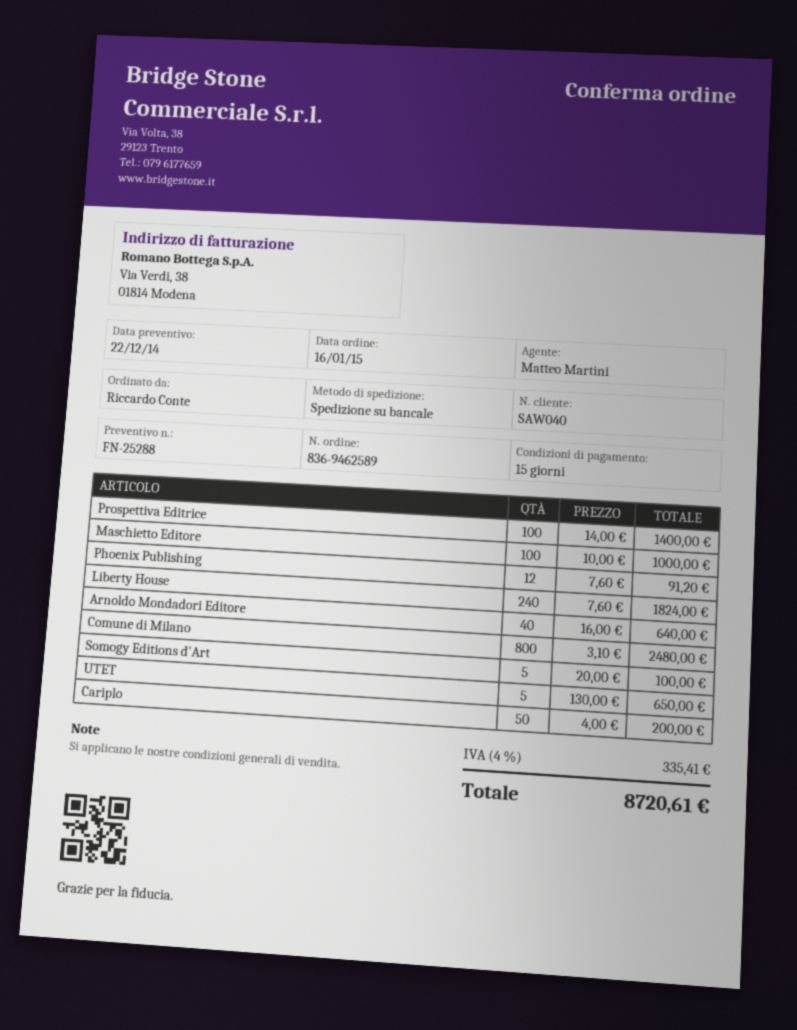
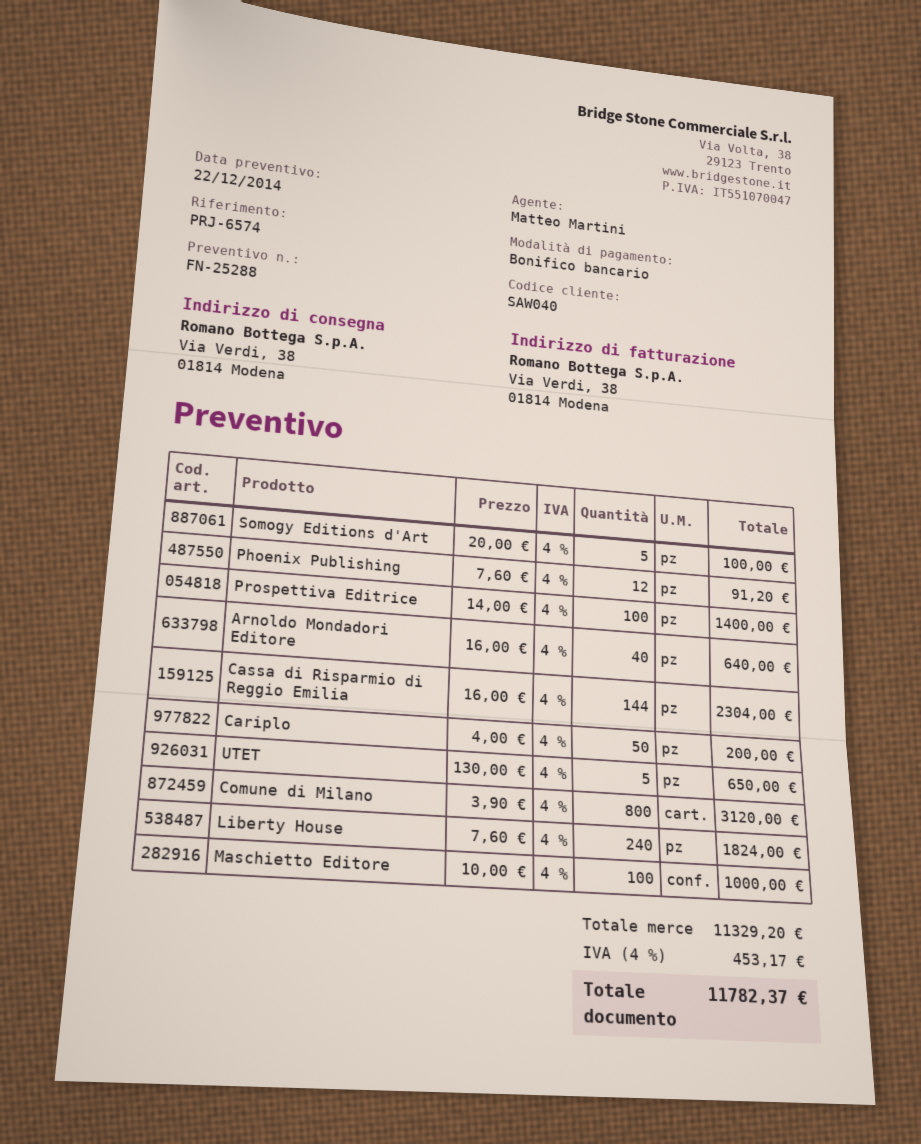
Comune di Milano: 800 x 3.10 = 2480.00 -> 800 x 3.90 = 3120.00
Cassa di Risparmio di Reggio Emilia: none -> 144 x 16.00 = 2304.00
tax: 4% = 335.41 -> 4% = 453.17
total: 8720.61 -> 11782.37

